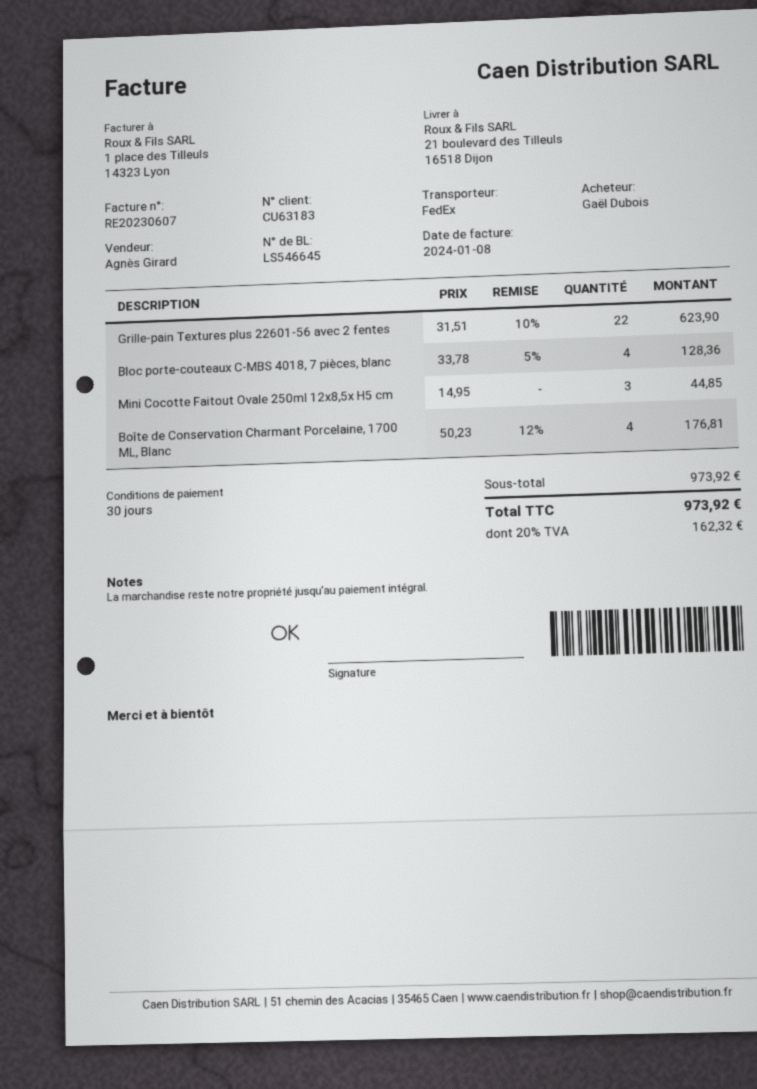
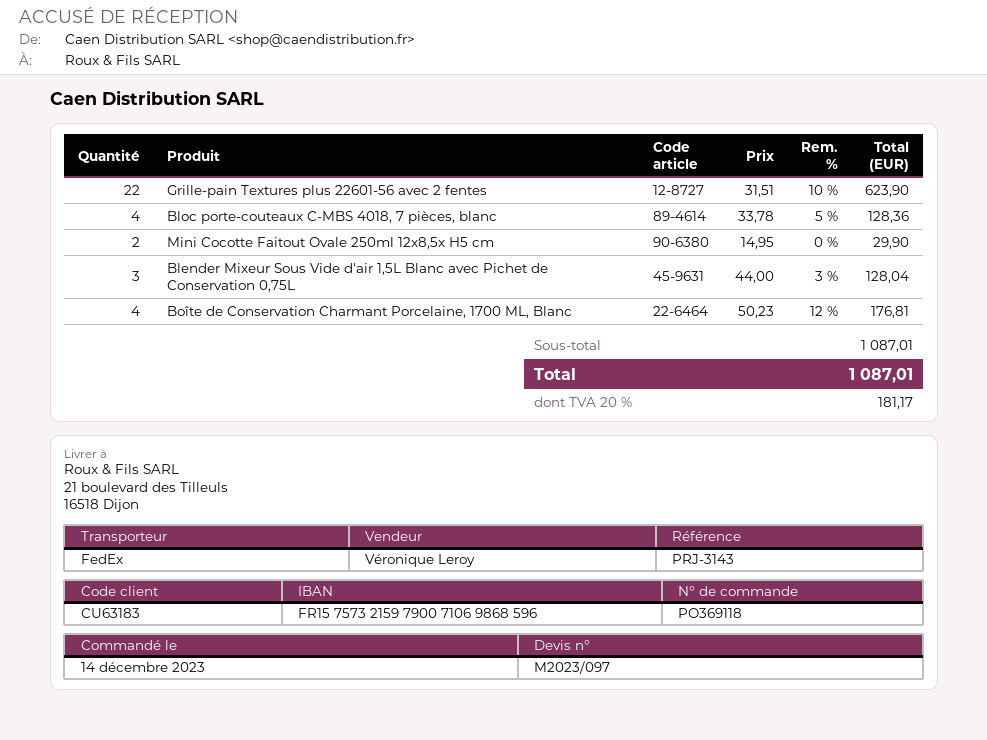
sales rep: Agnès Girard -> Véronique Leroy
Mini Cocotte Faitout Ovale 250ml 12x8,5x H5 cm: 3 x 14.95 = 44.85 -> 2 x 14.95 = 29.90
Blender Mixeur Sous Vide d'air 1,5L Blanc avec Pichet de Conservation 0,75L: none -> 3 x 44.00 - 3% = 128.04
subtotal: 973.92 -> 1087.01
tax: 20% = 162.32 -> 20% = 181.17
total: 973.92 -> 1087.01

